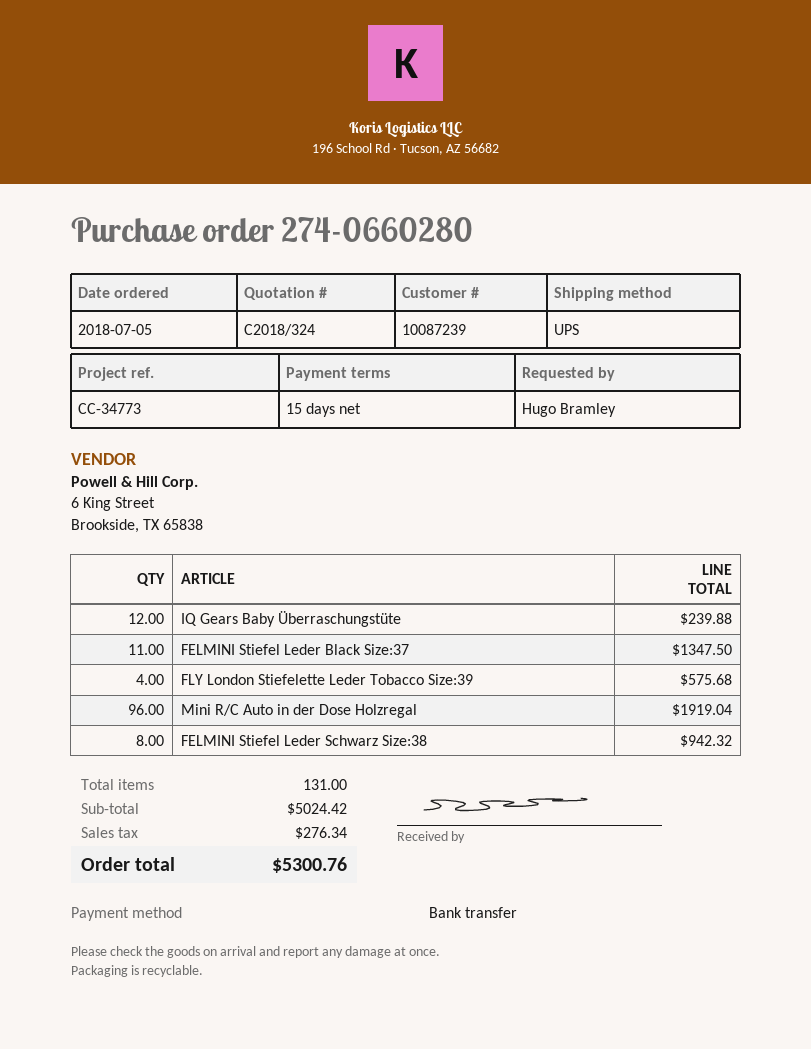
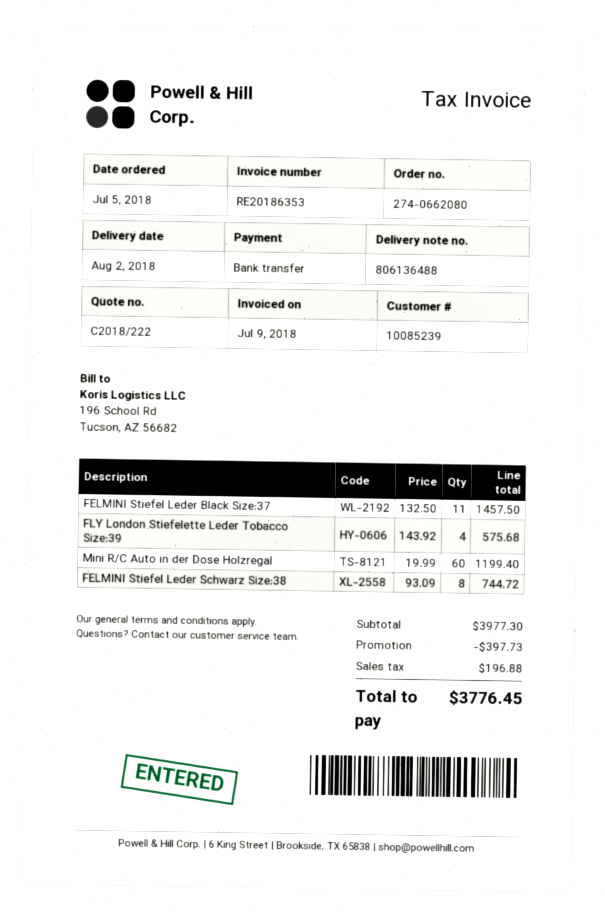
quote number: C2018/324 -> C2018/222
order number: 274-0660280 -> 274-0662080
customer number: 10087239 -> 10085239
IQ Gears Baby Überraschungstüte: 12 for 239.88 -> none
FELMINI Stiefel Leder Black Size:37: 11 for 1347.50 -> 11 for 1457.50
Mini R/C Auto in der Dose Holzregal: 96 for 1919.04 -> 60 for 1199.40
FELMINI Stiefel Leder Schwarz Size:38: 8 for 942.32 -> 8 for 744.72
subtotal: 5024.42 -> 3977.30
discount: none -> 397.73
tax: 276.34 -> 196.88
total: 5300.76 -> 3776.45

